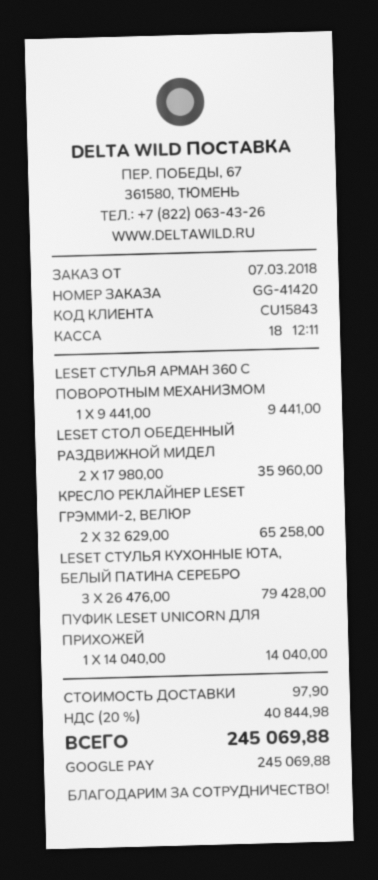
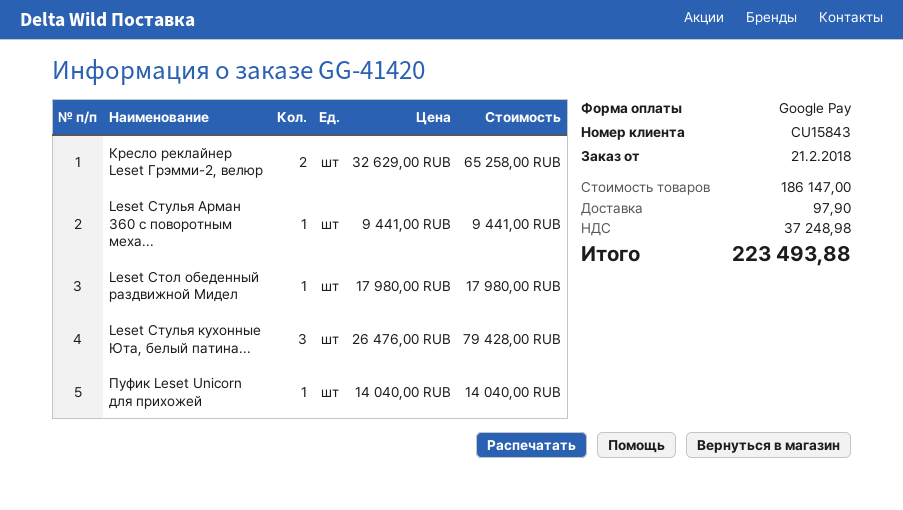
order date: 2018-03-07 -> 2018-02-21
LESET СТОЛ ОБЕДЕННЫЙ РАЗДВИЖНОЙ МИДЕЛ: 2 x 17980.00 = 35960.00 -> 1 x 17980.00 = 17980.00
tax: 40844.98 -> 37248.98
total: 245069.88 -> 223493.88

